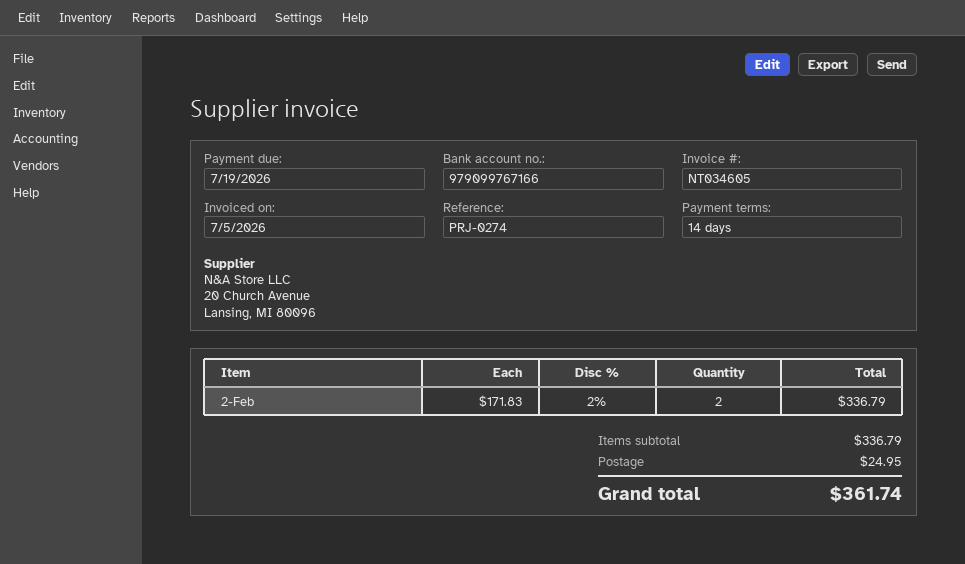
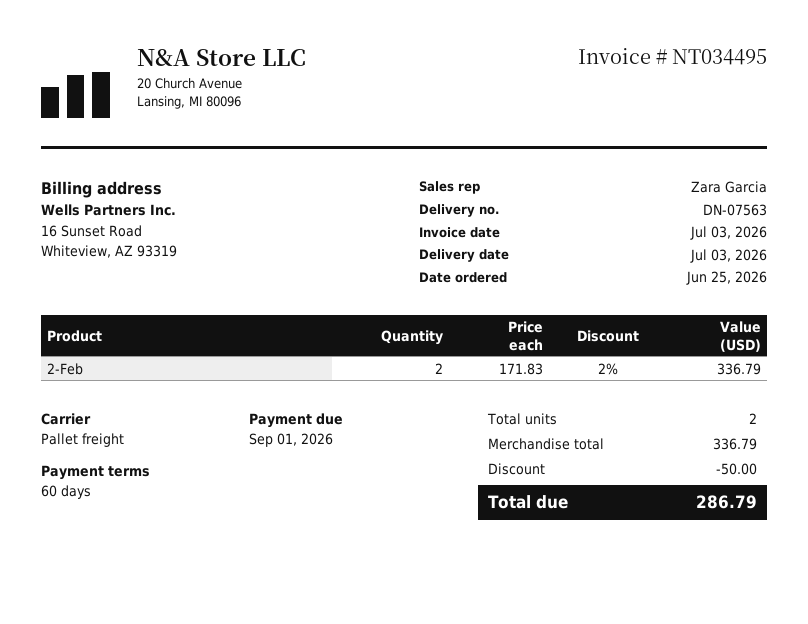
invoice number: NT034605 -> NT034495
invoice date: 2026-07-05 -> 2026-07-03
payment terms: 14 days -> 60 days
due date: 2026-07-19 -> 2026-09-01
discount: none -> 50.00
shipping: 24.95 -> none
total: 361.74 -> 286.79

